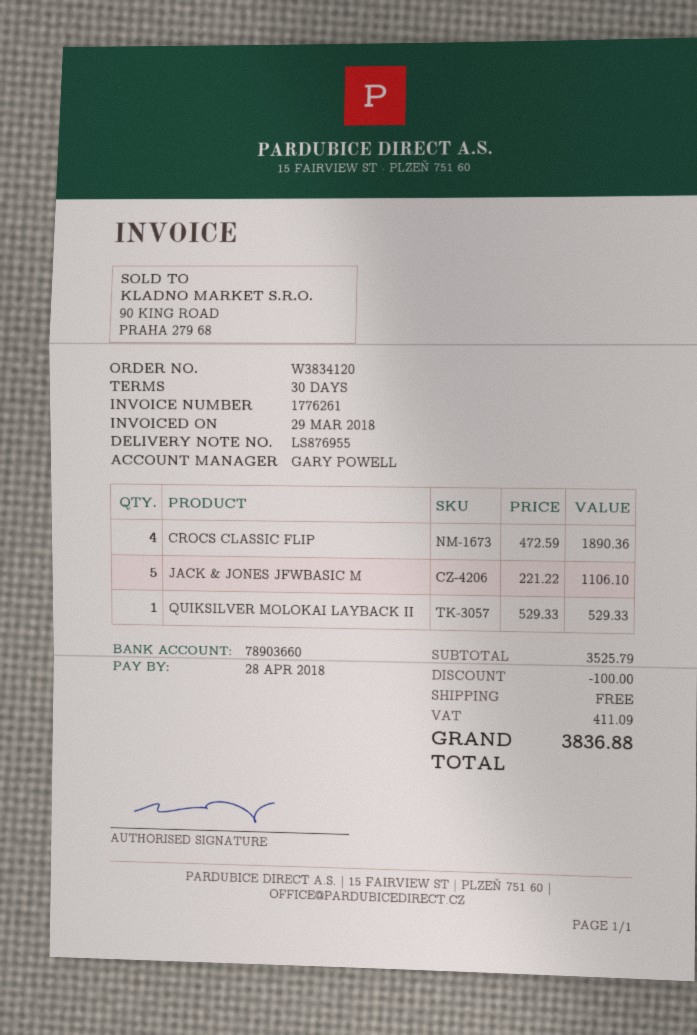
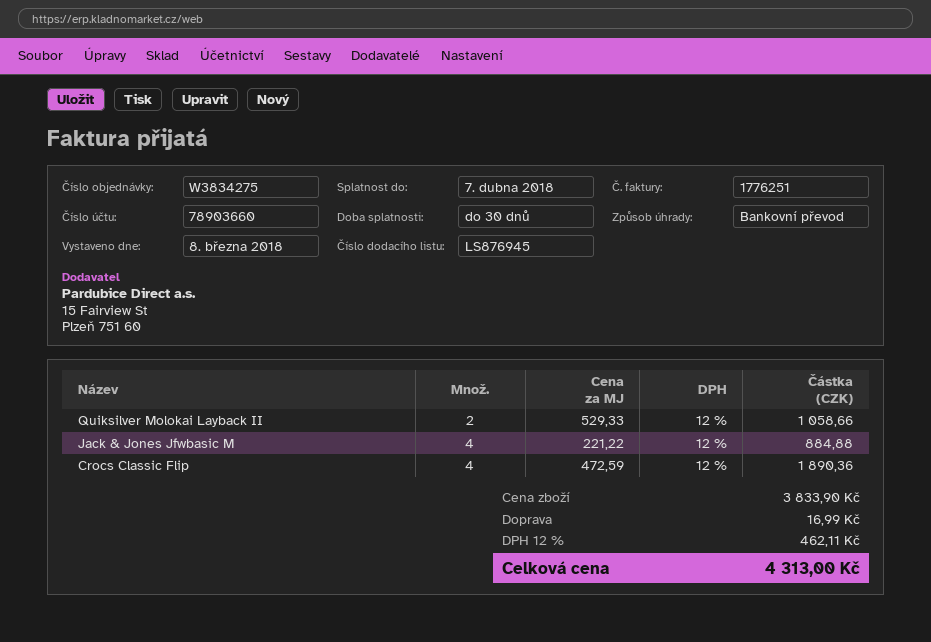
order number: W3834120 -> W3834275
delivery note number: LS876955 -> LS876945
invoice number: 1776261 -> 1776251
invoice date: 2018-03-29 -> 2018-03-08
due date: 2018-04-28 -> 2018-04-07
JACK & JONES JFWBASIC M: 5 x 221.22 = 1106.10 -> 4 x 221.22 = 884.88
QUIKSILVER MOLOKAI LAYBACK II: 1 x 529.33 = 529.33 -> 2 x 529.33 = 1058.66
subtotal: 3525.79 -> 3833.90
discount: 100.00 -> none
shipping: 0.00 -> 16.99
tax: 411.09 -> 462.11
total: 3836.88 -> 4313.00

